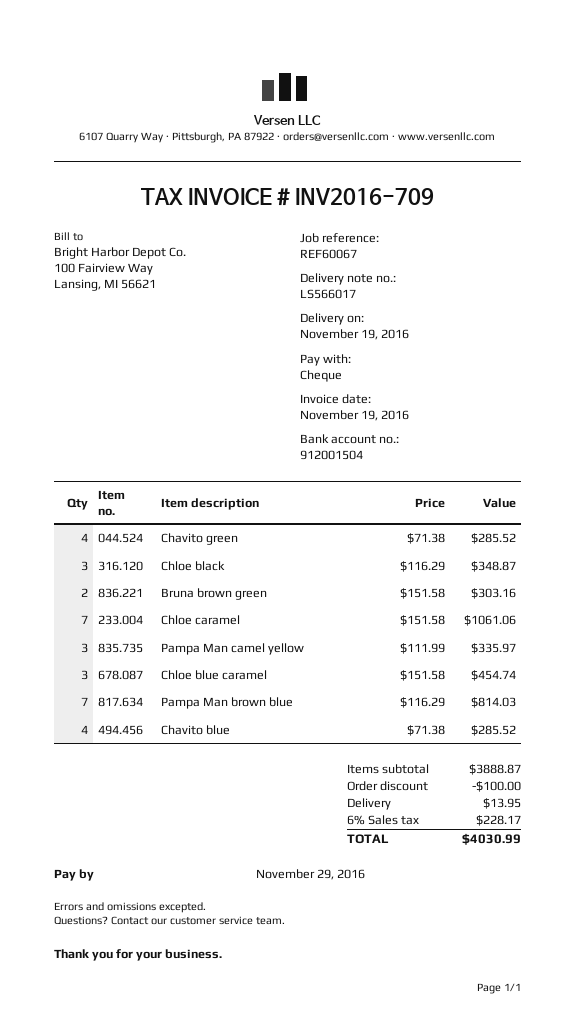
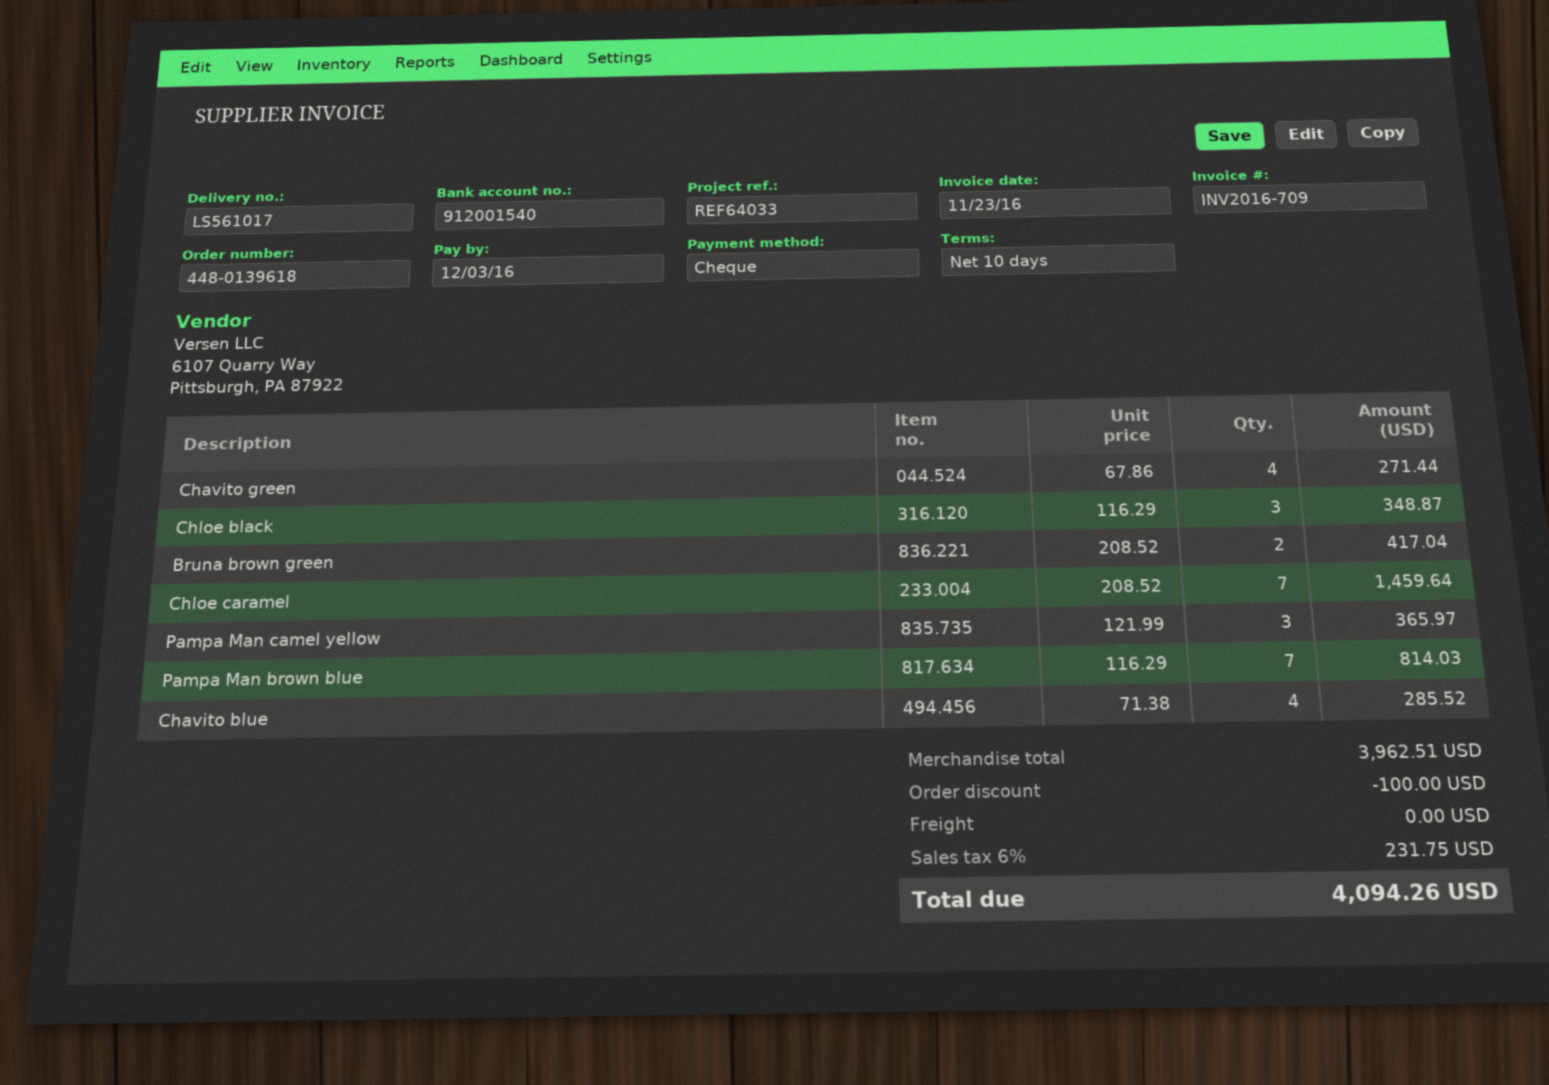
delivery note number: LS566017 -> LS561017
invoice date: 2016-11-19 -> 2016-11-23
due date: 2016-11-29 -> 2016-12-03
reference: REF60067 -> REF64033
bank account: 912001504 -> 912001540
Chavito green: 4 x 71.38 = 285.52 -> 4 x 67.86 = 271.44
Bruna brown green: 2 x 151.58 = 303.16 -> 2 x 208.52 = 417.04
Chloe caramel: 7 x 151.58 = 1061.06 -> 7 x 208.52 = 1459.64
Pampa Man camel yellow: 3 x 111.99 = 335.97 -> 3 x 121.99 = 365.97
Chloe blue caramel: 3 x 151.58 = 454.74 -> none
subtotal: 3888.87 -> 3962.51
shipping: 13.95 -> 0.00
tax: 6% = 228.17 -> 6% = 231.75
total: 4030.99 -> 4094.26

